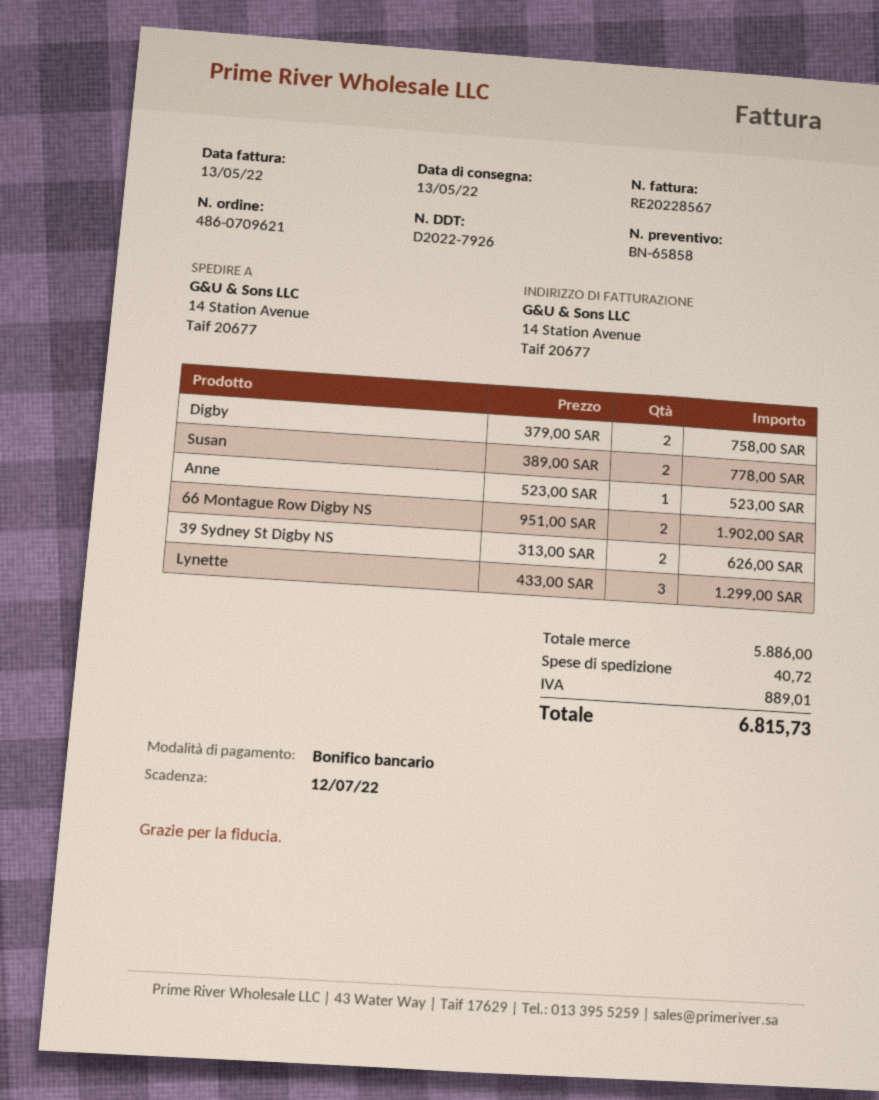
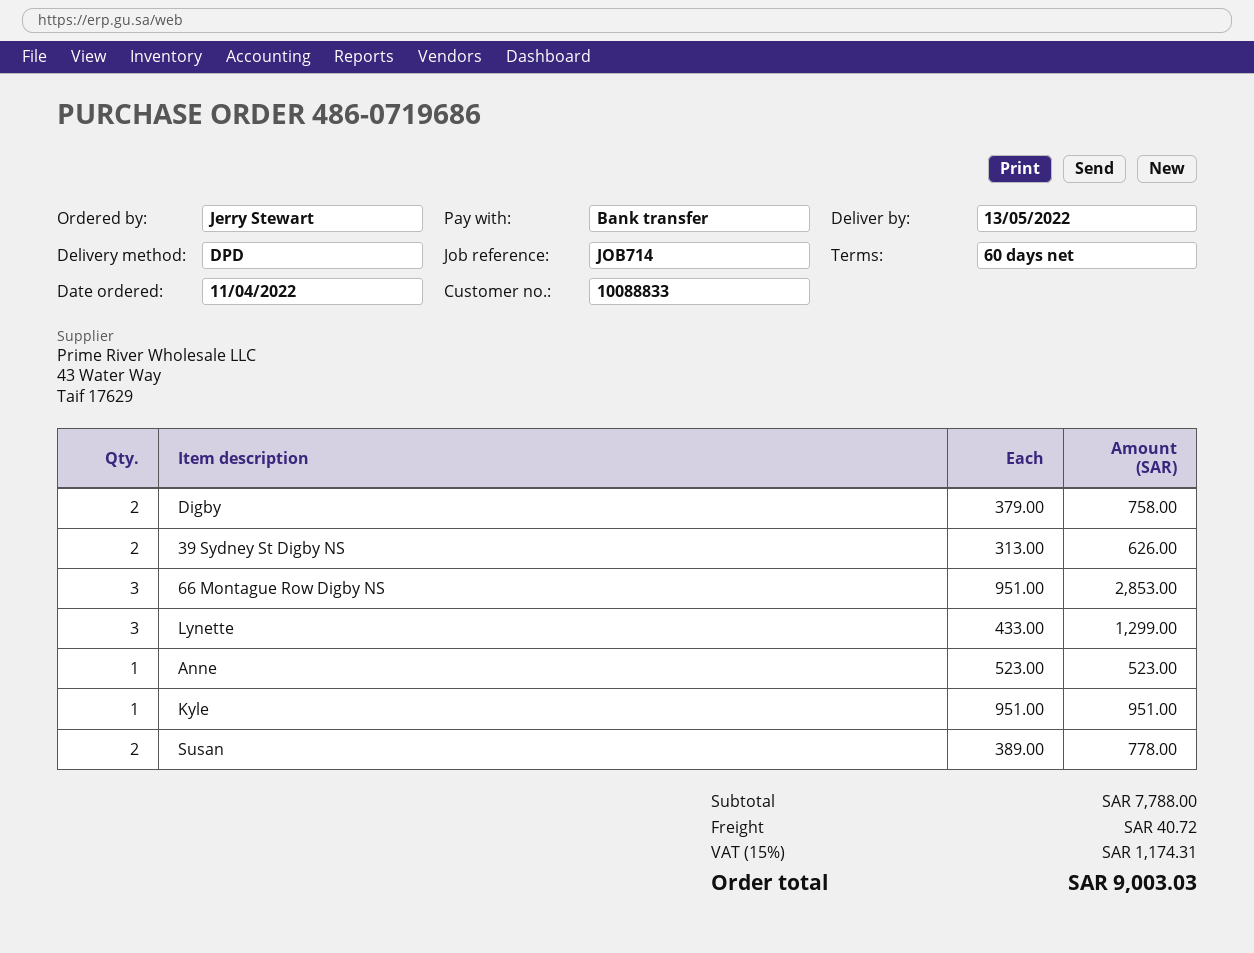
order number: 486-0709621 -> 486-0719686
66 Montague Row Digby NS: 2 x 951.00 = 1902.00 -> 3 x 951.00 = 2853.00
Kyle: none -> 1 x 951.00 = 951.00
subtotal: 5886.00 -> 7788.00
tax: 889.01 -> 1174.31
total: 6815.73 -> 9003.03

